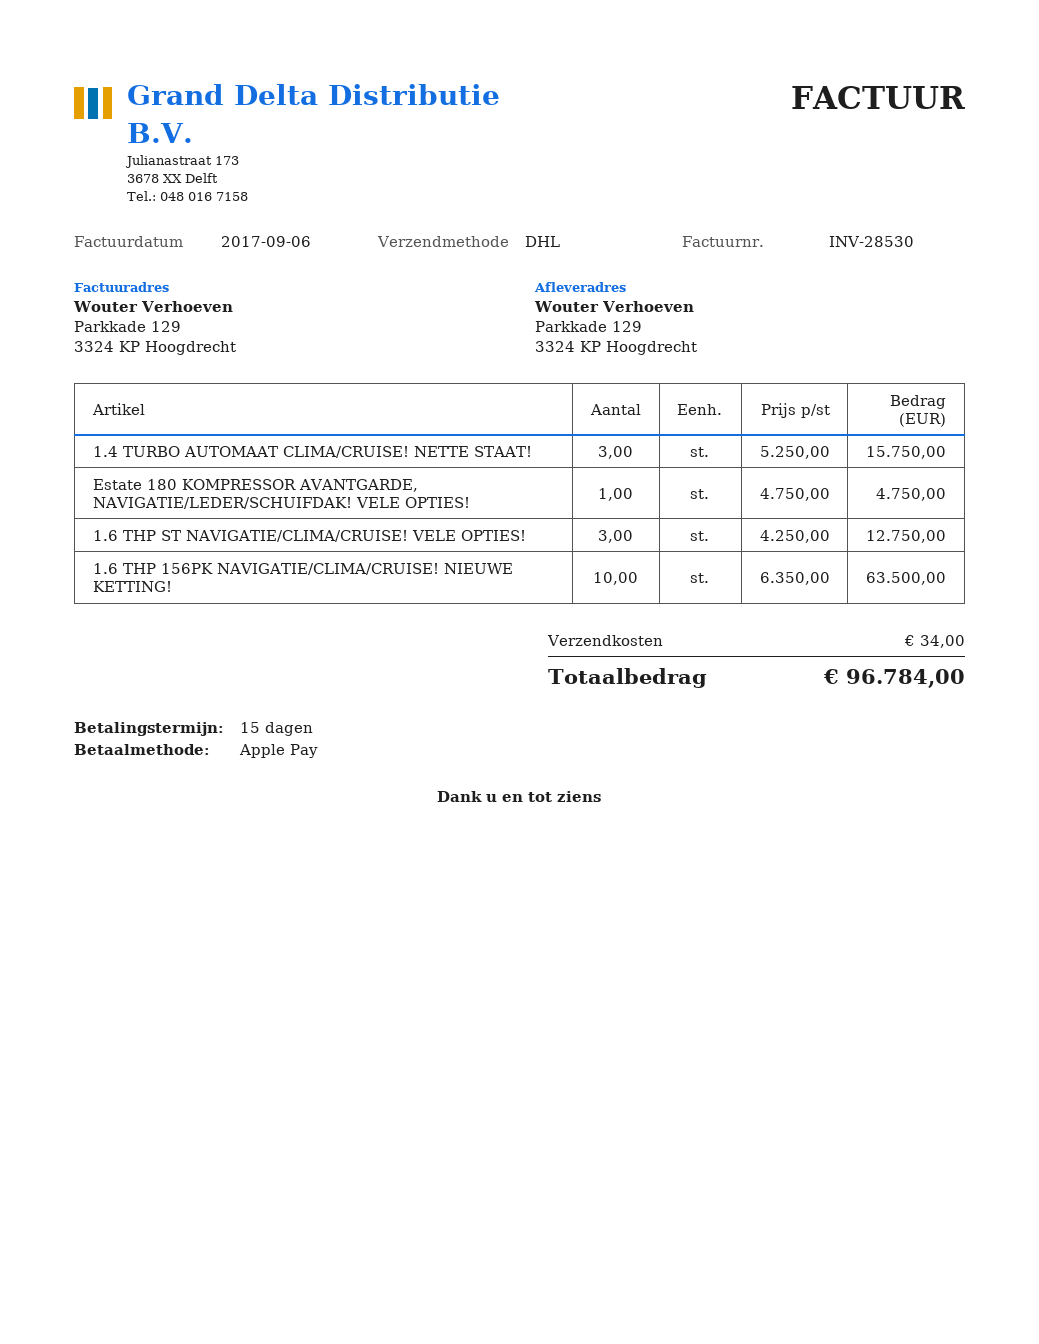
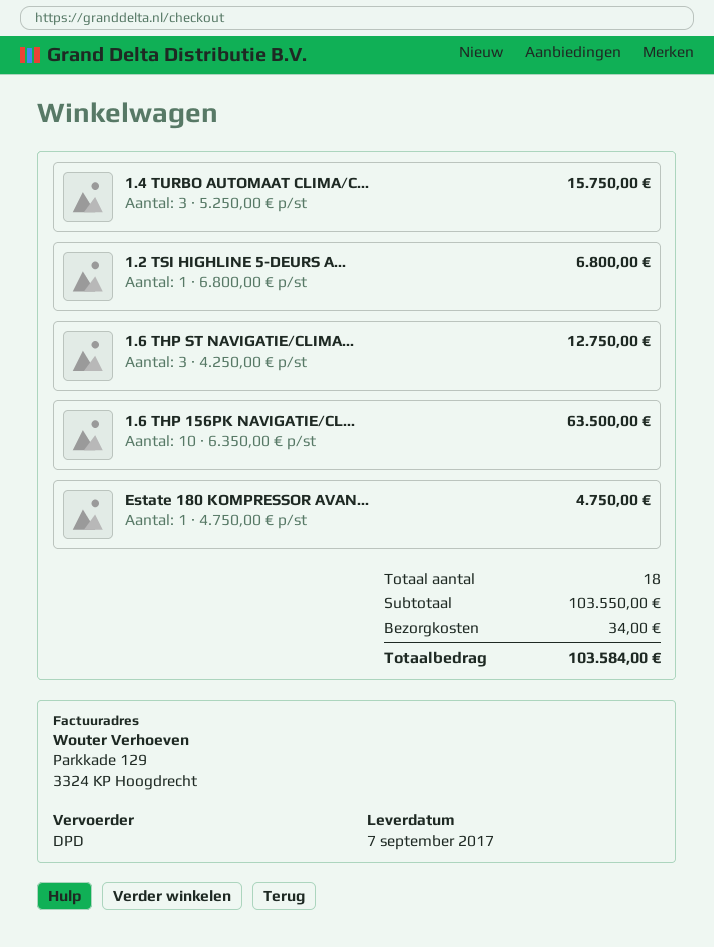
shipping method: DHL -> DPD
1.2 TSI HIGHLINE 5-DEURS A...: none -> 1 x 6800.00 = 6800.00
total: 96784.00 -> 103584.00

